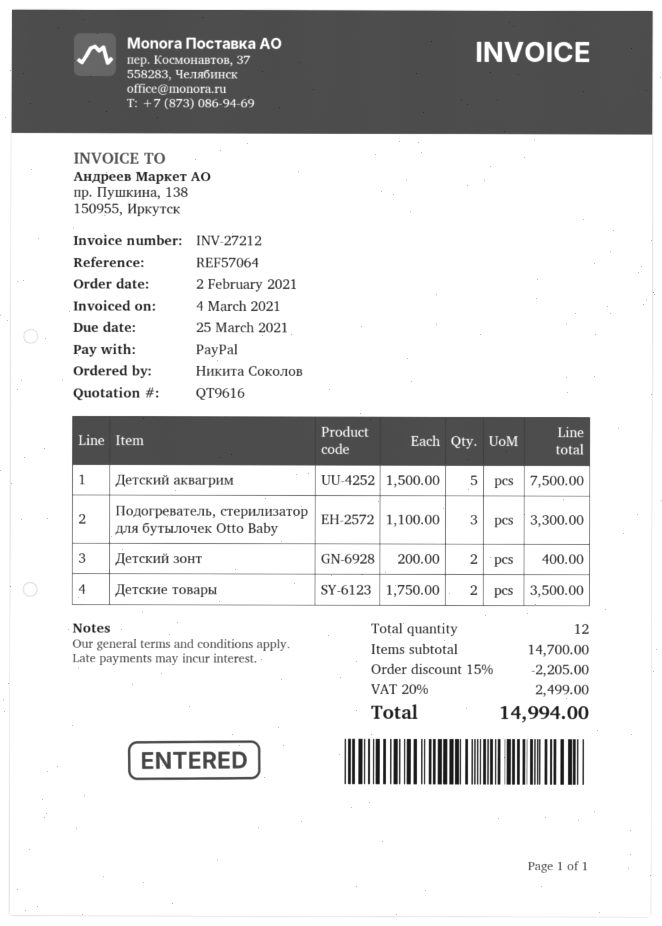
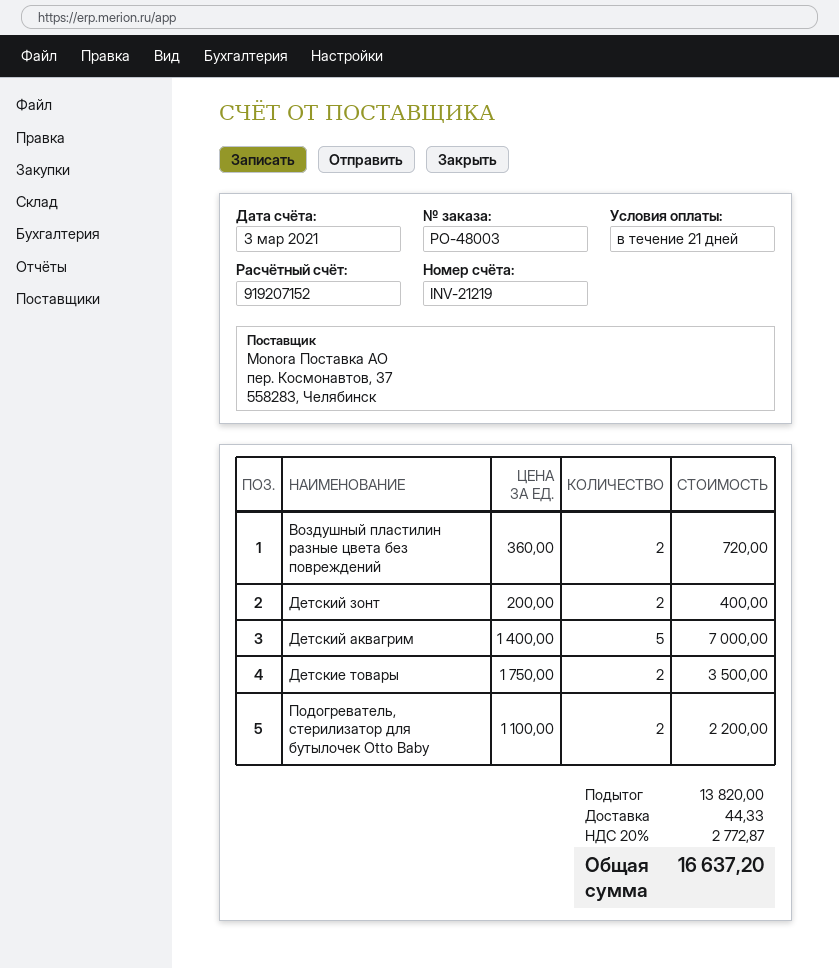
invoice number: INV-27212 -> INV-21219
invoice date: 2021-03-04 -> 2021-03-03
Детский аквагрим: 5 x 1500.00 = 7500.00 -> 5 x 1400.00 = 7000.00
Подогреватель, стерилизатор для бутылочек Otto Baby: 3 x 1100.00 = 3300.00 -> 2 x 1100.00 = 2200.00
Воздушный пластилин разные цвета без повреждений: none -> 2 x 360.00 = 720.00
subtotal: 14700.00 -> 13820.00
discount: 15% = 2205.00 -> none
shipping: none -> 44.33
tax: 20% = 2499.00 -> 20% = 2772.87
total: 14994.00 -> 16637.20

